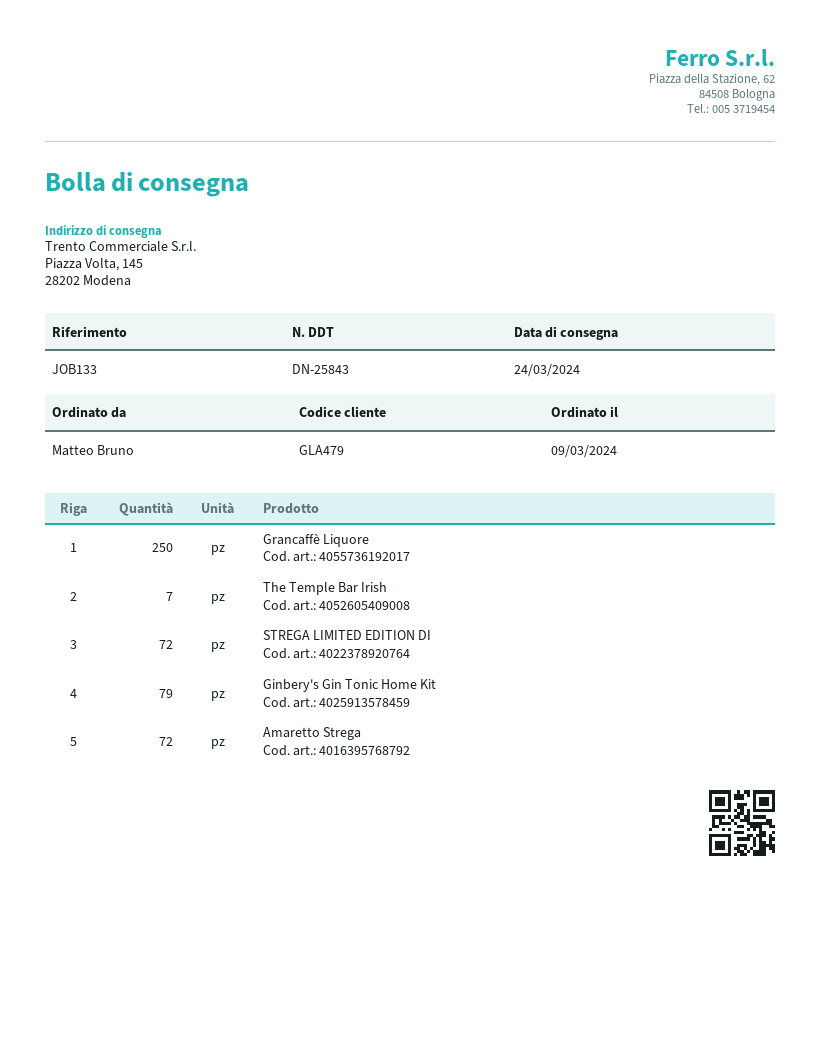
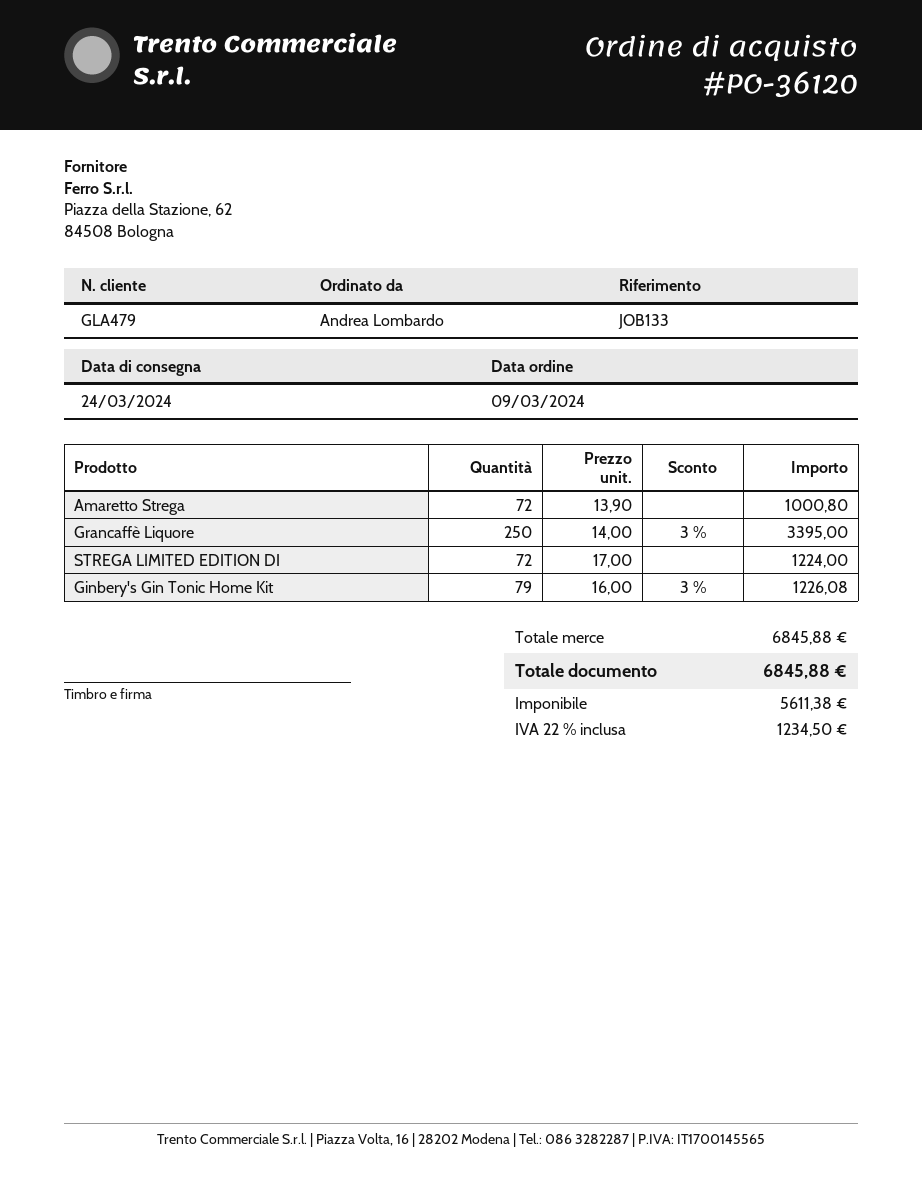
ordered by: Matteo Bruno -> Andrea Lombardo
The Temple Bar Irish: 7 -> none

